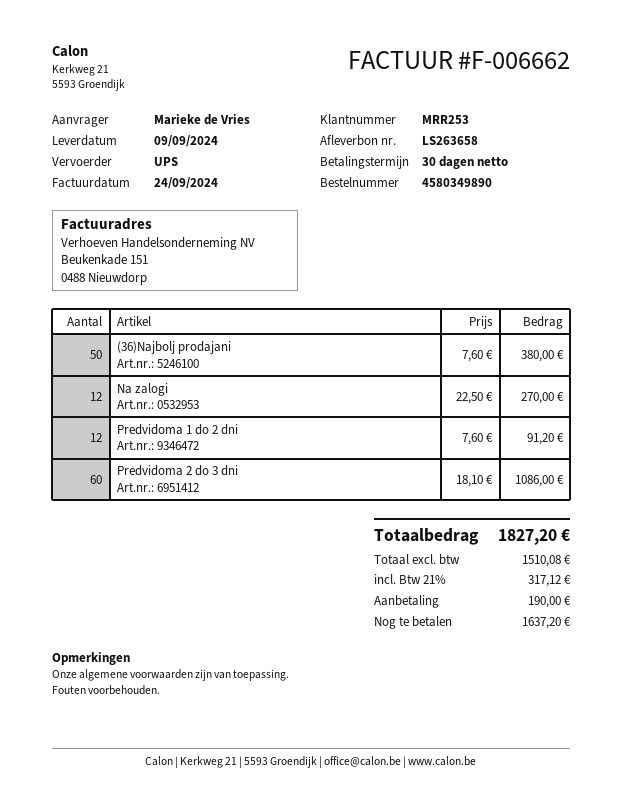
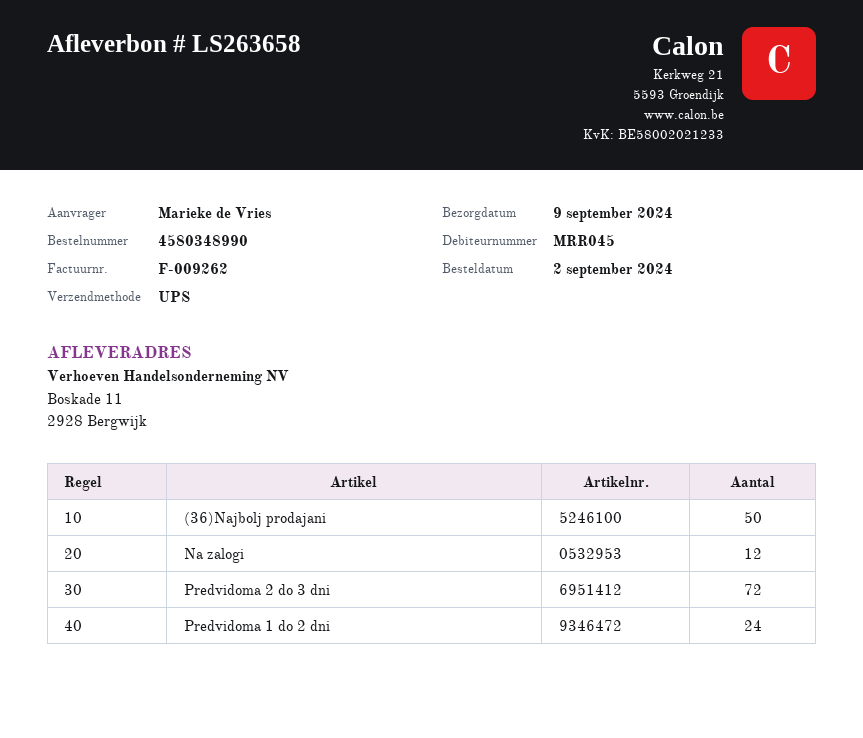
order number: 4580349890 -> 4580348990
invoice number: F-006662 -> F-009262
customer number: MRR253 -> MRR045
Predvidoma 1 do 2 dni: 12 -> 24
Predvidoma 2 do 3 dni: 60 -> 72

